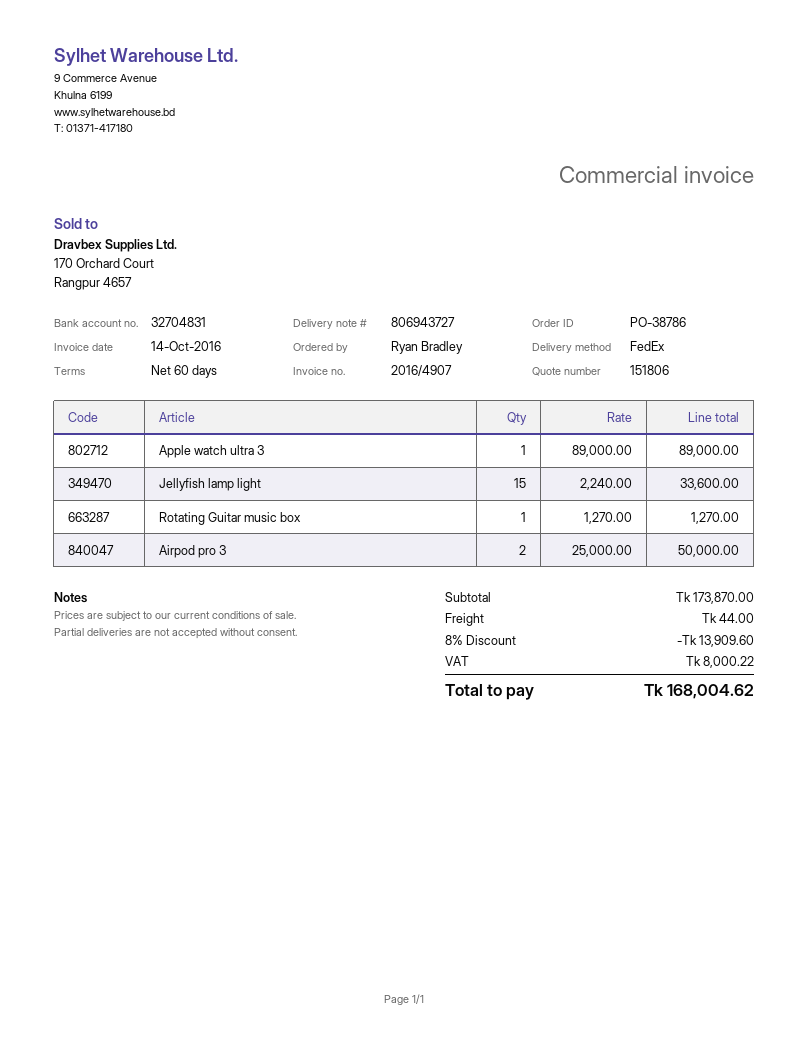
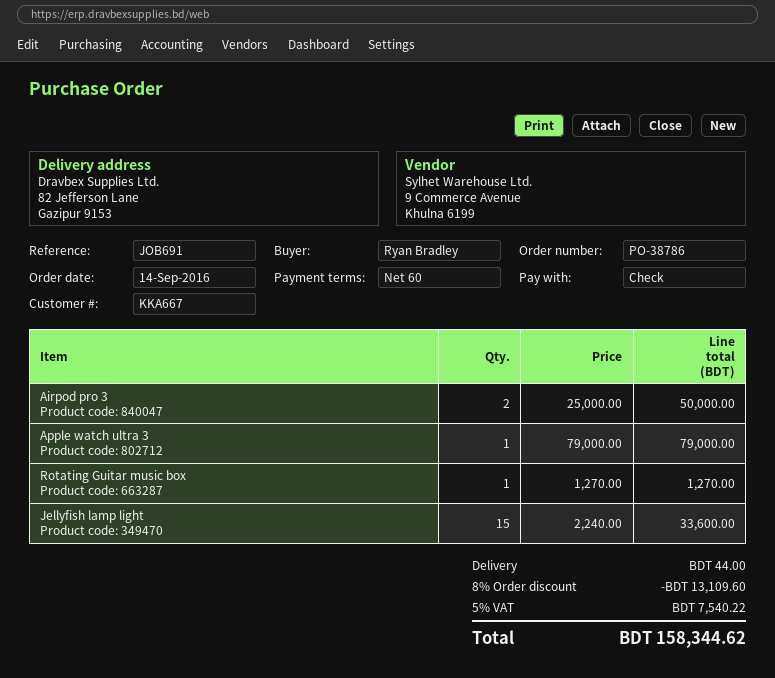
Apple watch ultra 3: 1 x 89000.00 = 89000.00 -> 1 x 79000.00 = 79000.00
discount: 8% = 13909.60 -> 8% = 13109.60
tax: 8000.22 -> 7540.22
total: 168004.62 -> 158344.62

